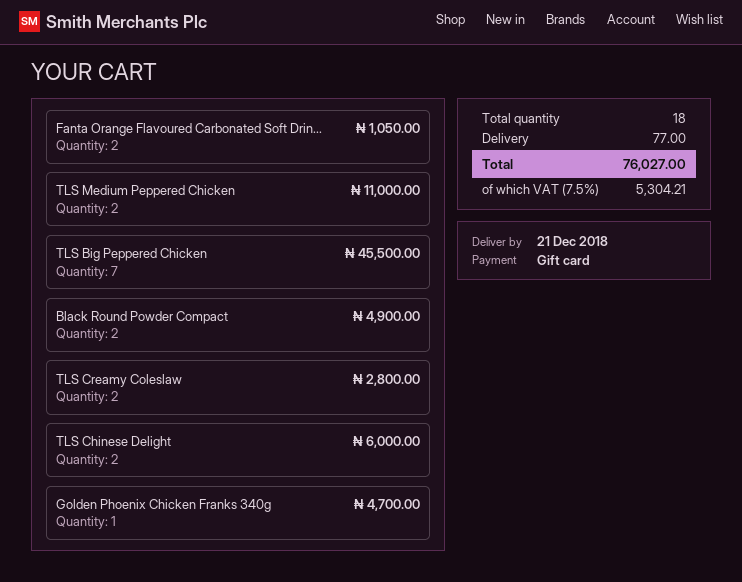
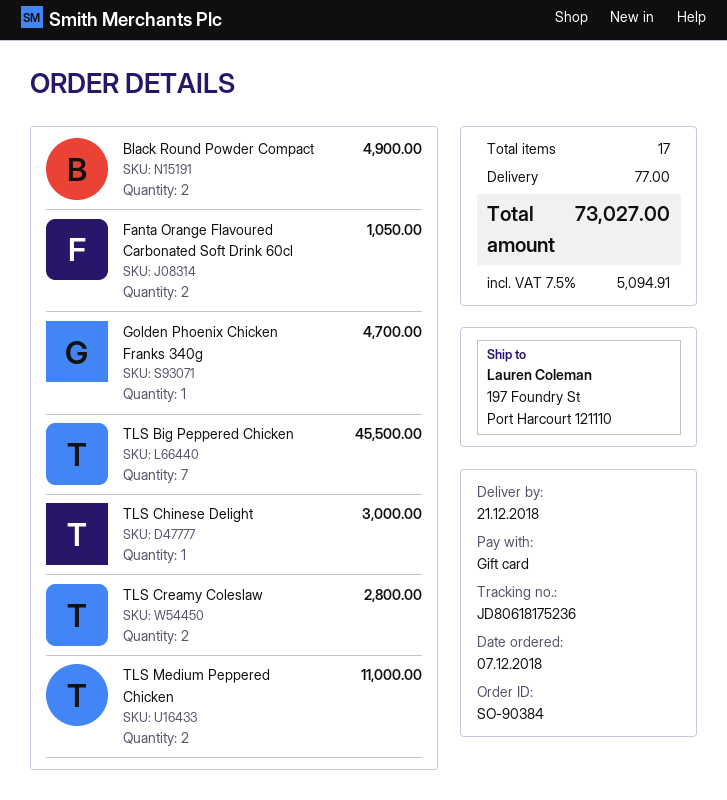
TLS Chinese Delight: 2 for 6000.00 -> 1 for 3000.00
total quantity: 18 -> 17
tax: 7.5% = 5304.21 -> 7.5% = 5094.91
total: 76027.00 -> 73027.00

